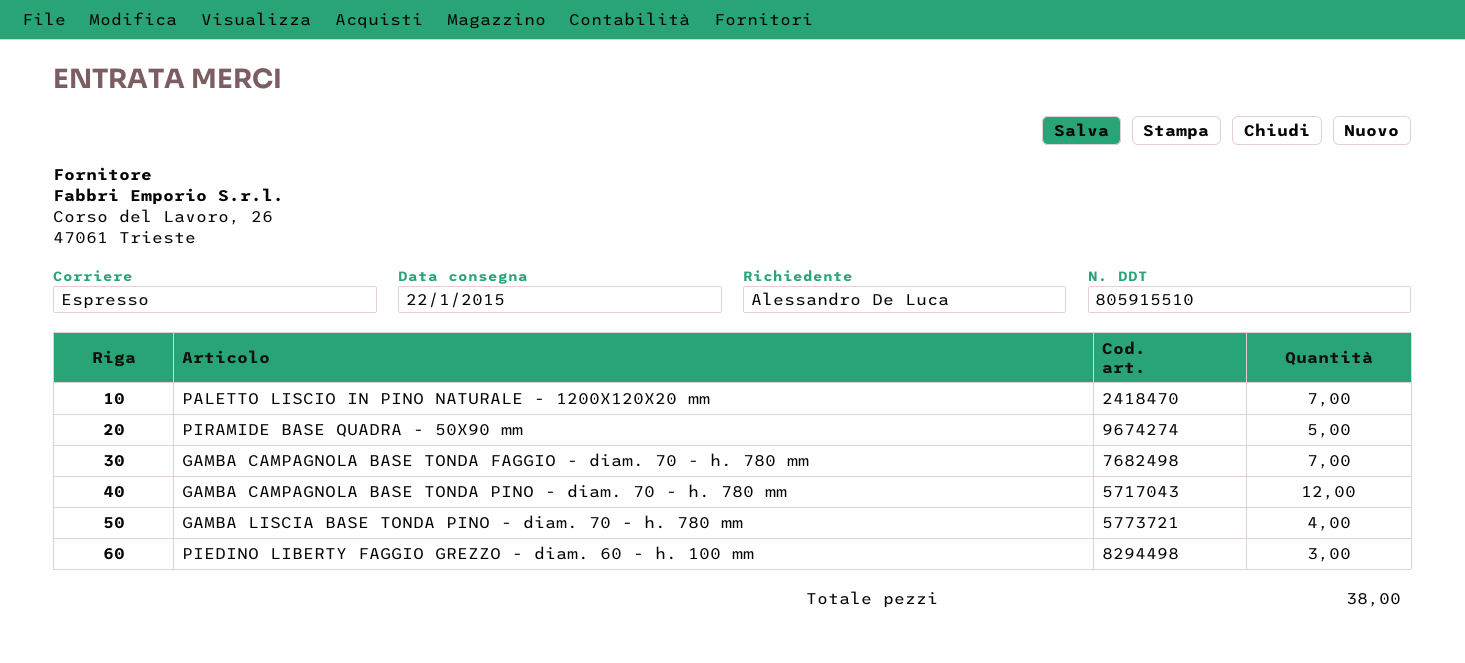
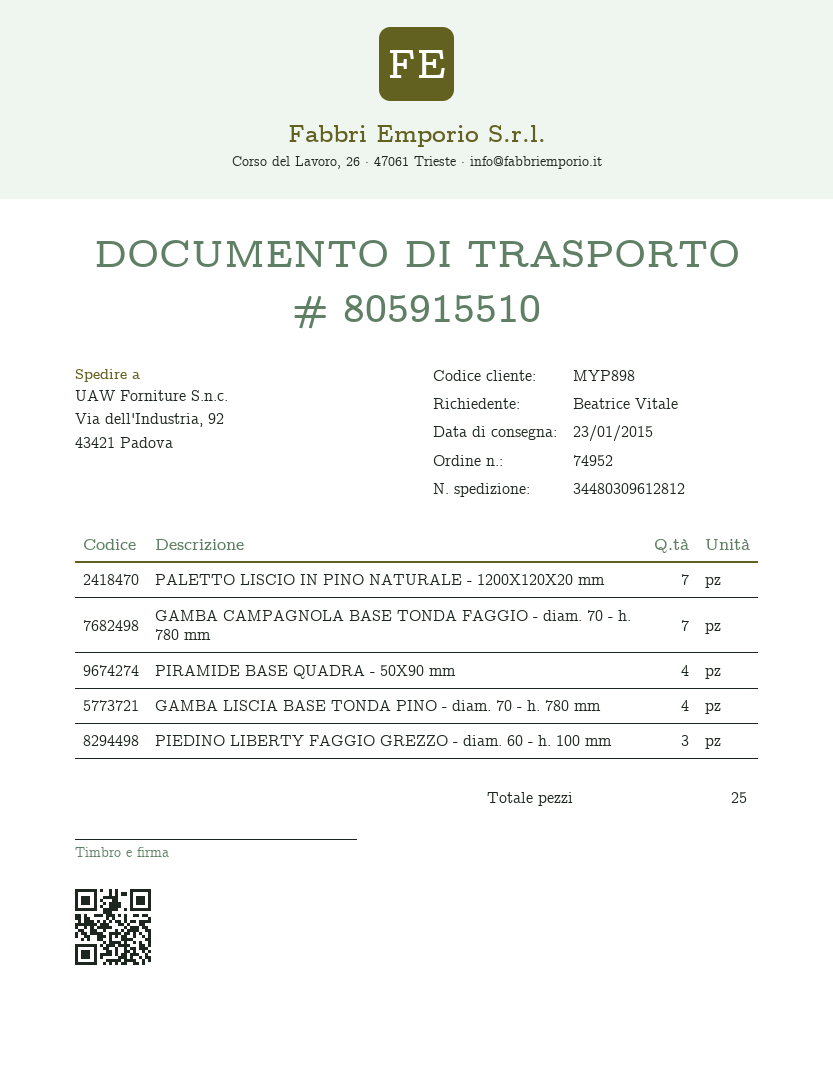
delivery date: 2015-01-22 -> 2015-01-23
ordered by: Alessandro De Luca -> Beatrice Vitale
PIRAMIDE BASE QUADRA - 50X90 mm: 5 -> 4
GAMBA CAMPAGNOLA BASE TONDA PINO - diam. 70 - h. 780 mm: 12 -> none
total quantity: 38 -> 25

